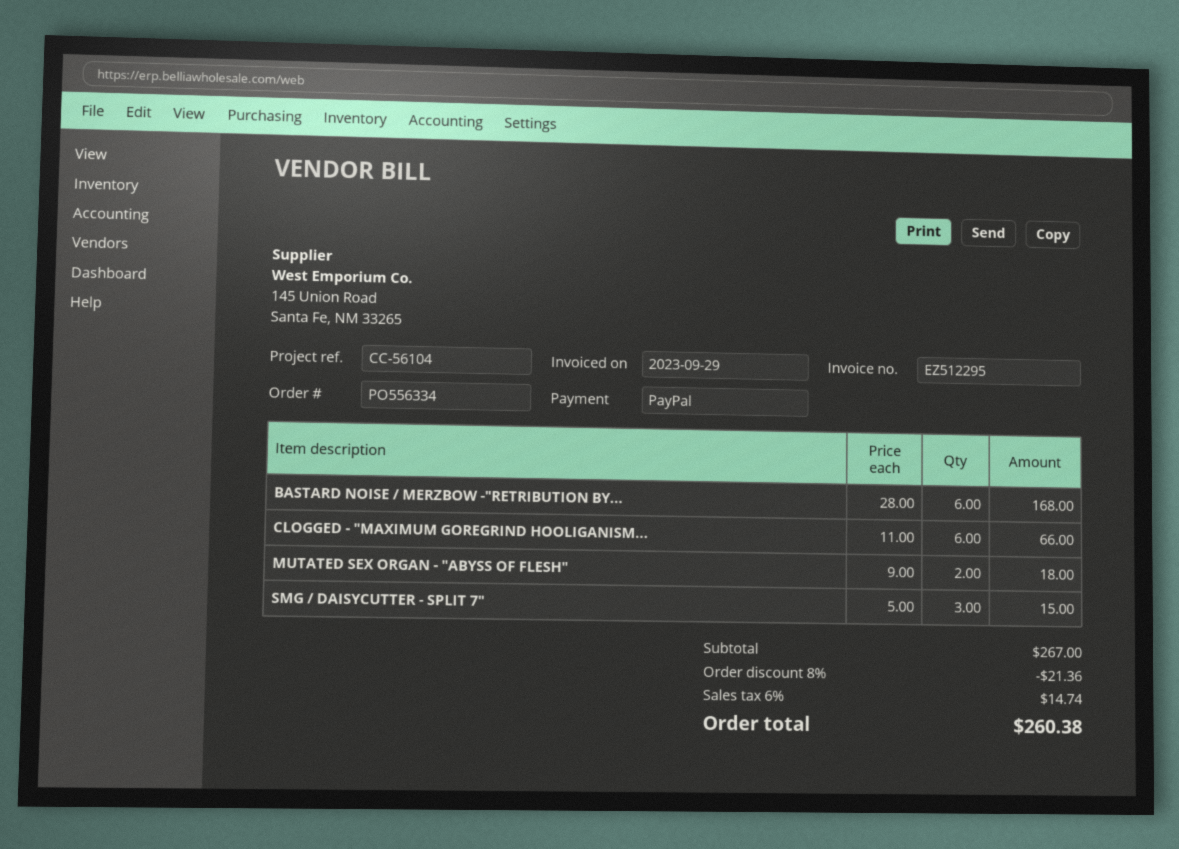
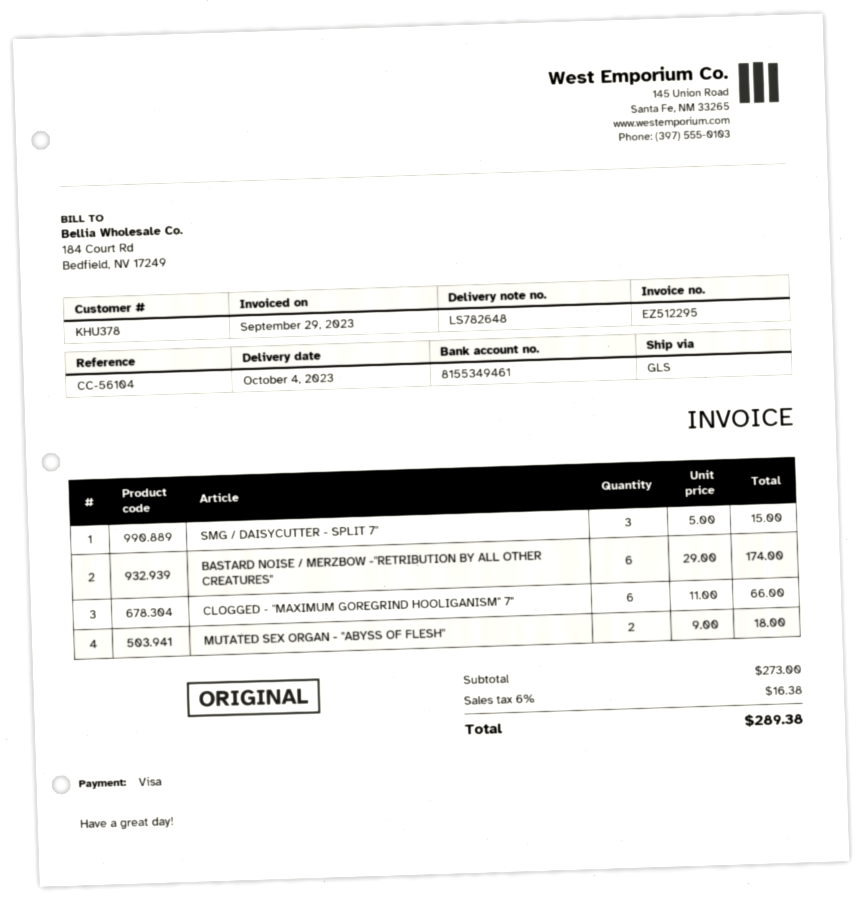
payment method: PayPal -> Visa
BASTARD NOISE / MERZBOW -"RETRIBUTION BY...: 6 x 28.00 = 168.00 -> 6 x 29.00 = 174.00
subtotal: 267.00 -> 273.00
discount: 8% = 21.36 -> none
tax: 6% = 14.74 -> 6% = 16.38
total: 260.38 -> 289.38

